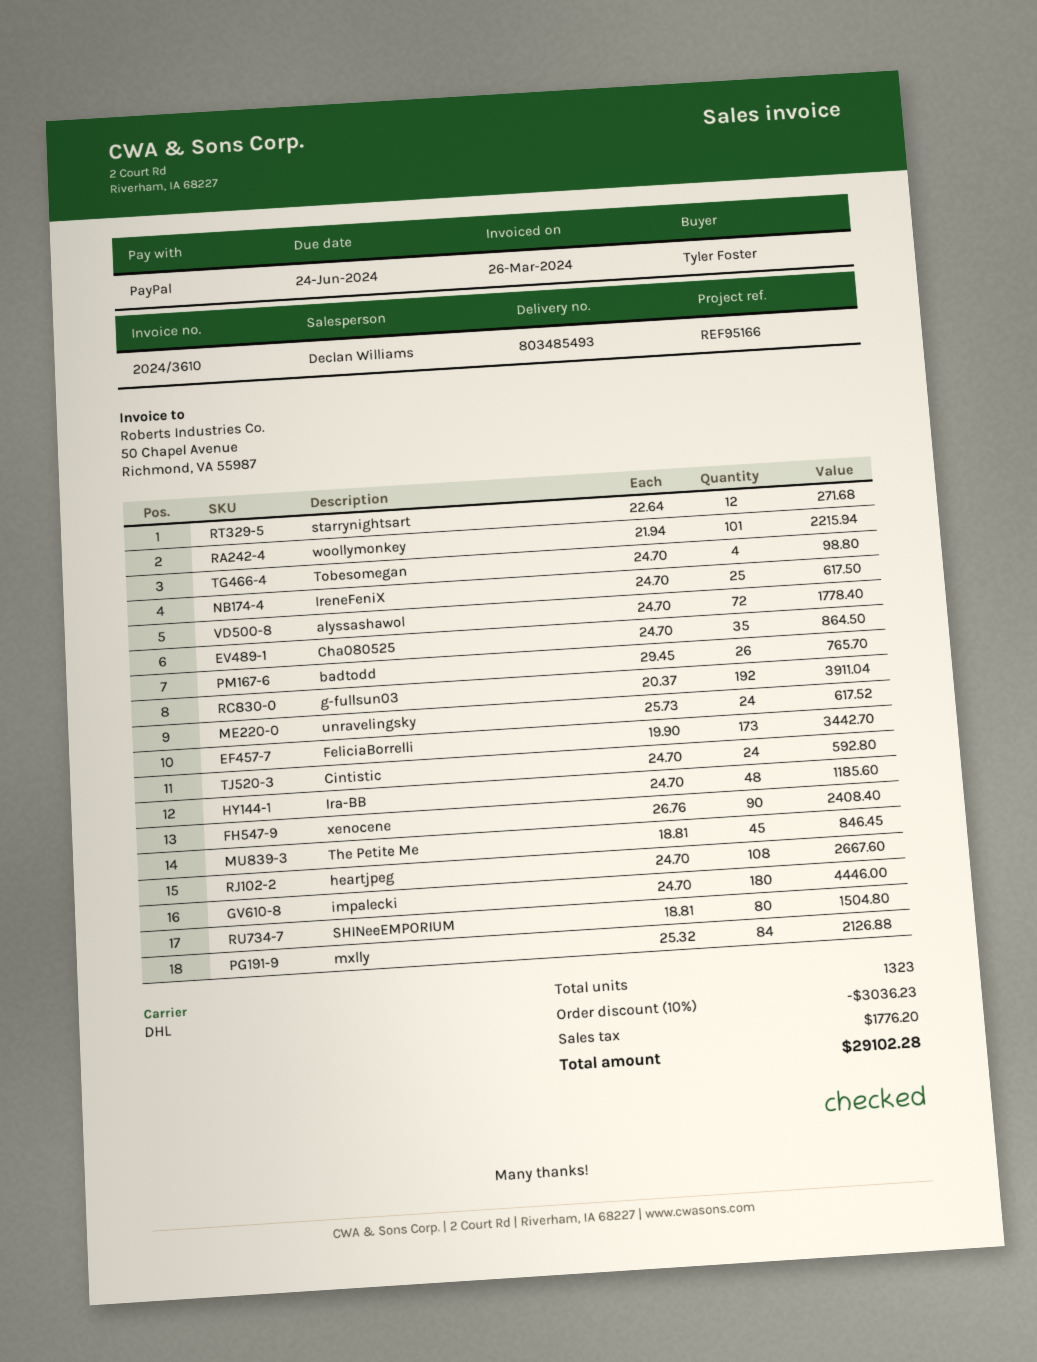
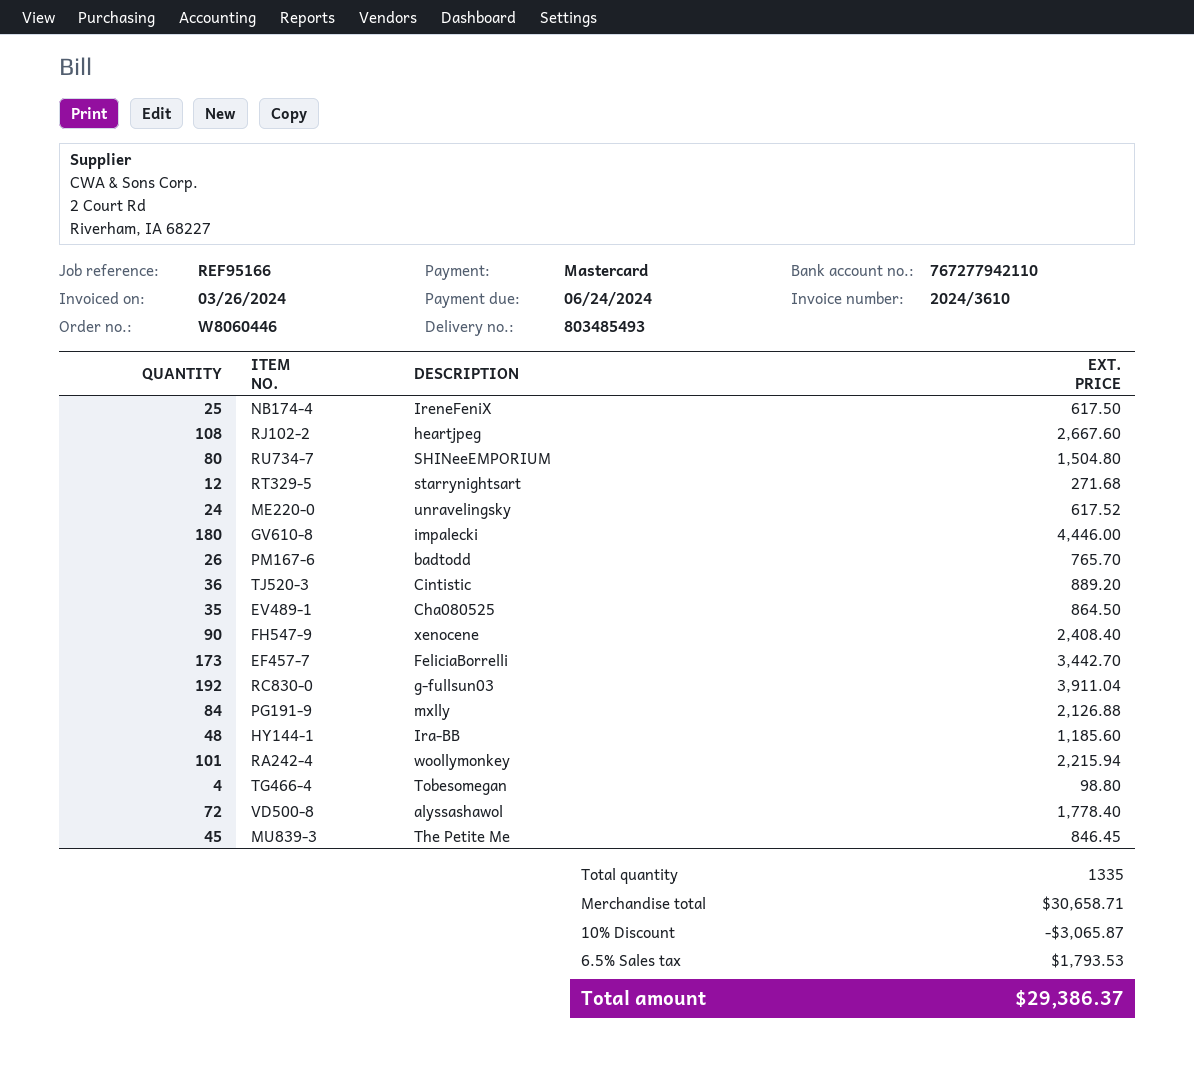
payment method: PayPal -> Mastercard
Cintistic: 24 for 592.80 -> 36 for 889.20
total quantity: 1323 -> 1335
discount: 10% = 3036.23 -> 10% = 3065.87
tax: 1776.20 -> 1793.53
total: 29102.28 -> 29386.37

